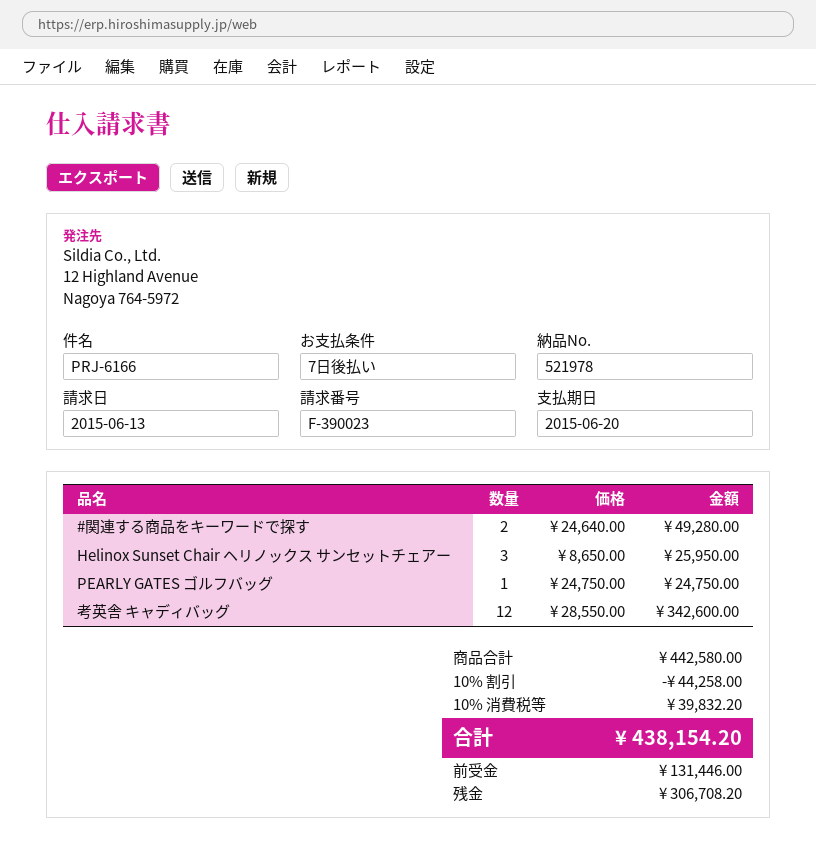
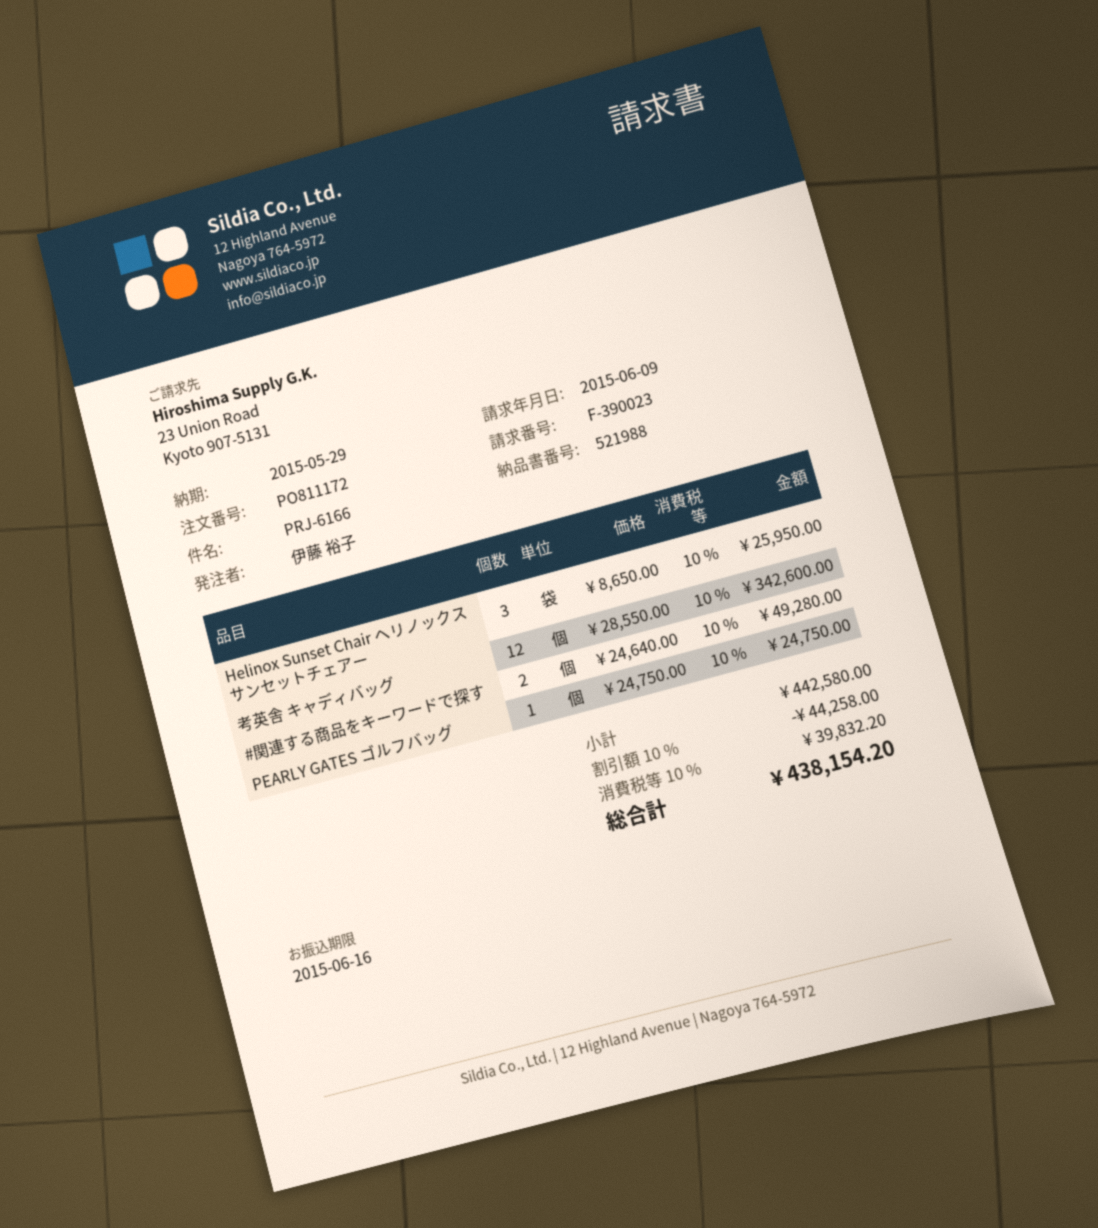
delivery note number: 521978 -> 521988
invoice date: 2015-06-13 -> 2015-06-09
due date: 2015-06-20 -> 2015-06-16

